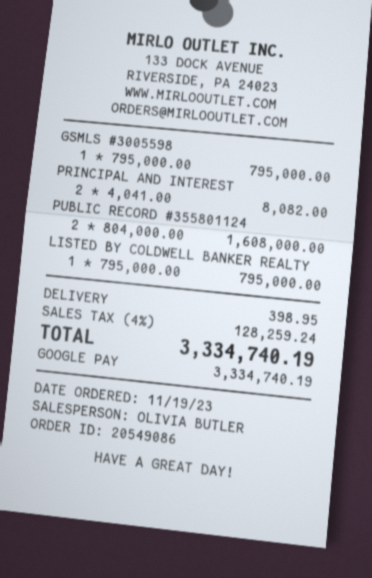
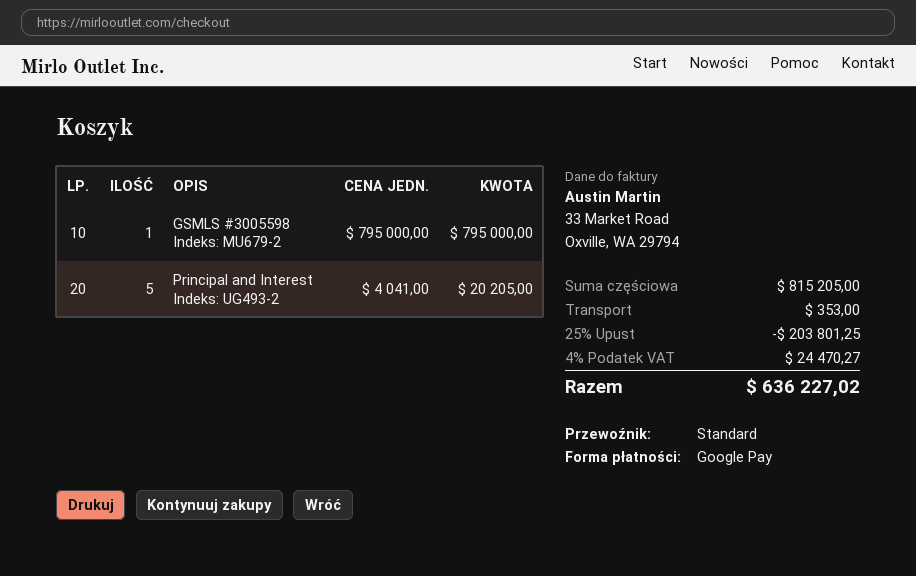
PRINCIPAL AND INTEREST: 2 x 4041.00 = 8082.00 -> 5 x 4041.00 = 20205.00
PUBLIC RECORD #355801124: 2 x 804000.00 = 1608000.00 -> none
LISTED BY COLDWELL BANKER REALTY: 1 x 795000.00 = 795000.00 -> none
discount: none -> 25% = 203801.25
shipping: 398.95 -> 353.00
tax: 4% = 128259.24 -> 4% = 24470.27
total: 3334740.19 -> 636227.02

